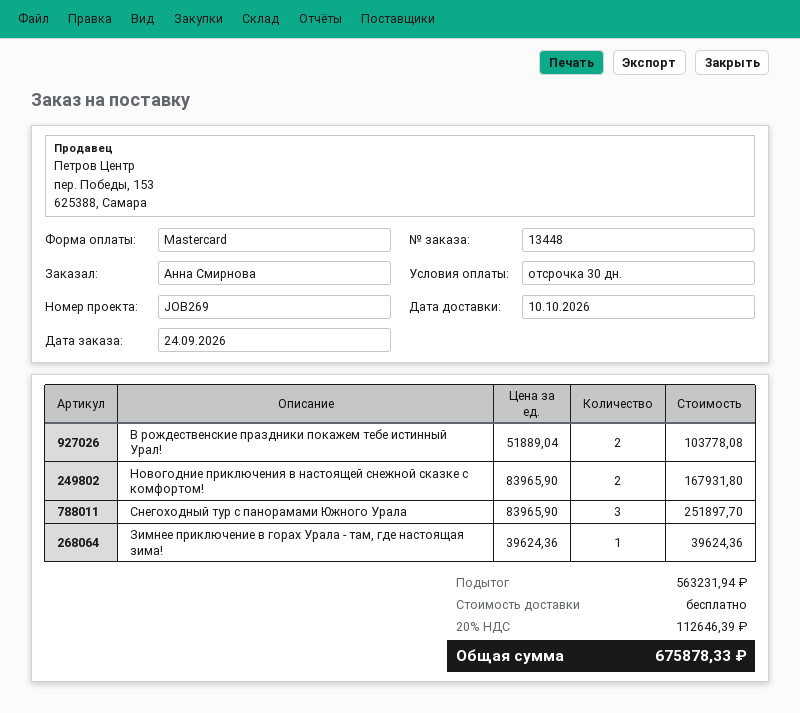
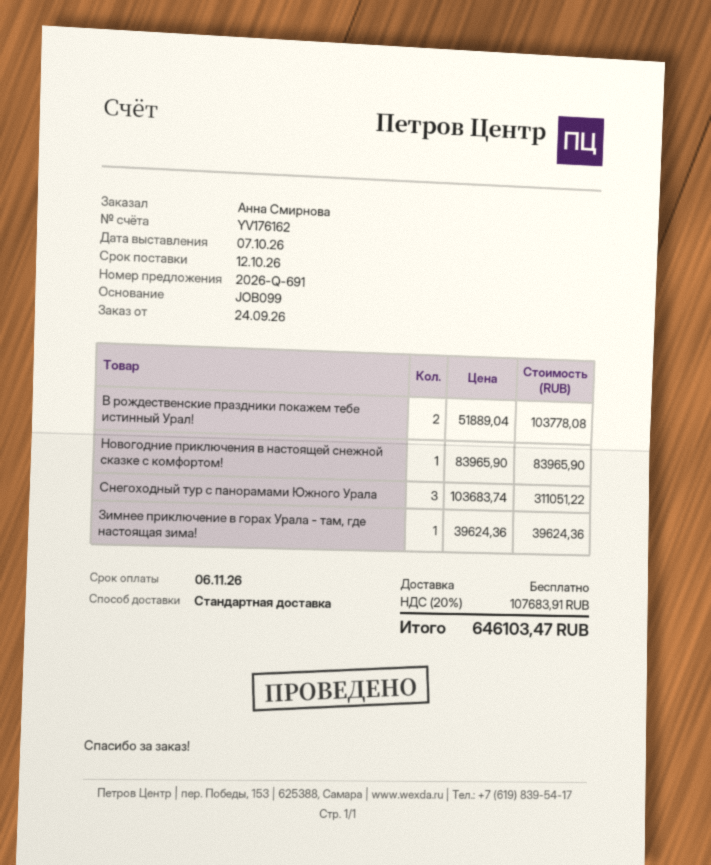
delivery date: 2026-10-10 -> 2026-10-12
reference: JOB269 -> JOB099
Новогодние приключения в настоящей снежной сказке с комфортом!: 2 x 83965.90 = 167931.80 -> 1 x 83965.90 = 83965.90
Снегоходный тур с панорамами Южного Урала: 3 x 83965.90 = 251897.70 -> 3 x 103683.74 = 311051.22
tax: 20% = 112646.39 -> 20% = 107683.91
total: 675878.33 -> 646103.47

